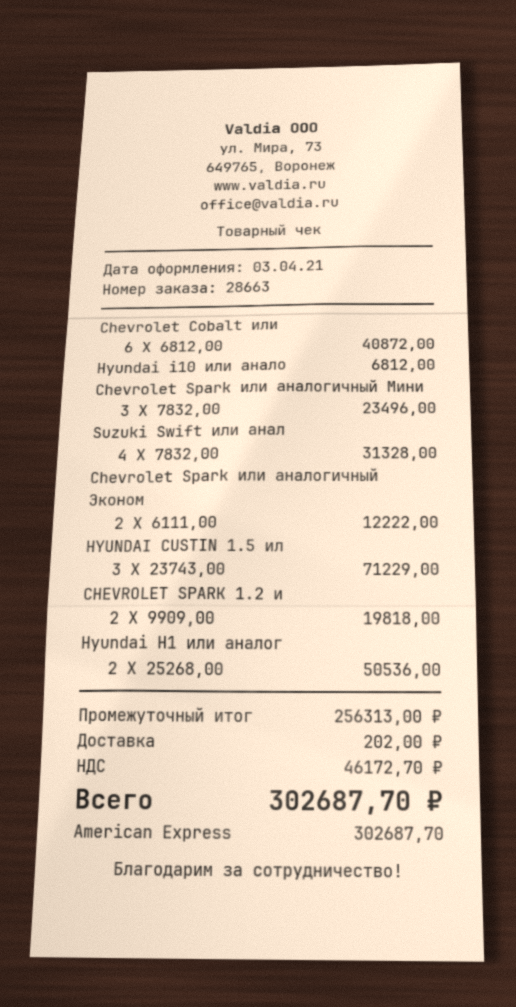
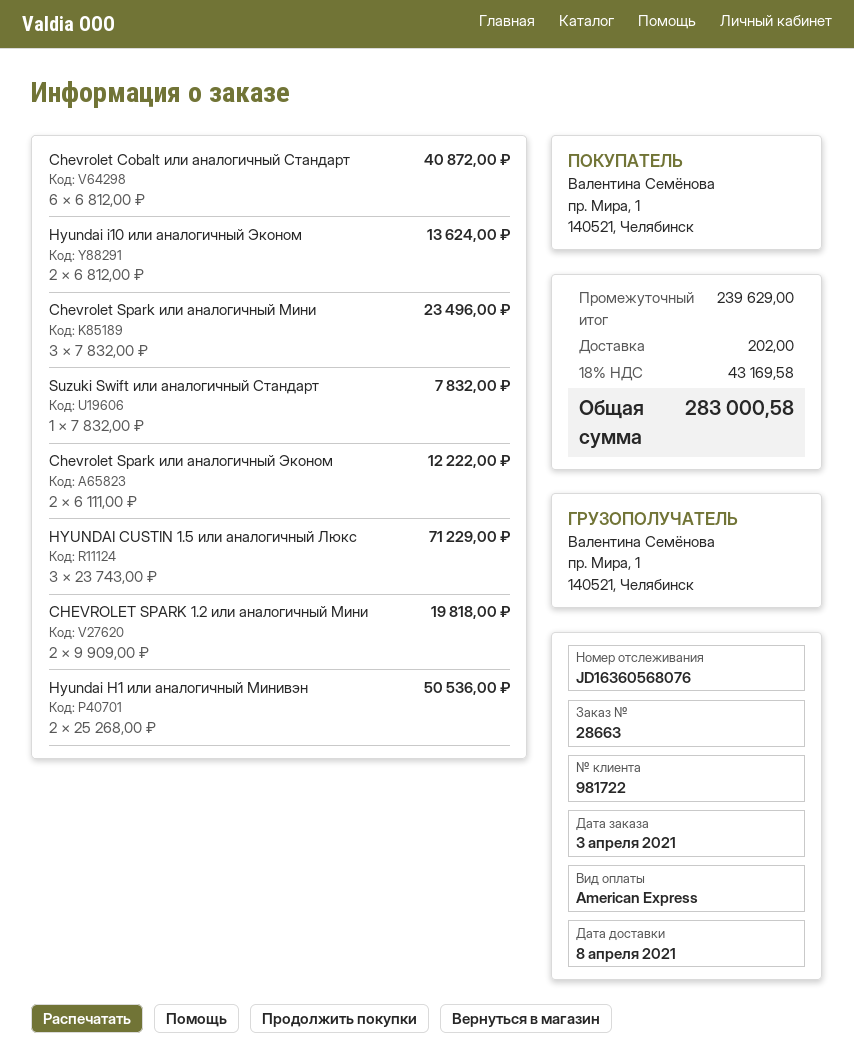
Hyundai i10 или анало: 1 x 6812.00 = 6812.00 -> 2 x 6812.00 = 13624.00
Suzuki Swift или анал: 4 x 7832.00 = 31328.00 -> 1 x 7832.00 = 7832.00
subtotal: 256313.00 -> 239629.00
tax: 46172.70 -> 43169.58
total: 302687.70 -> 283000.58

